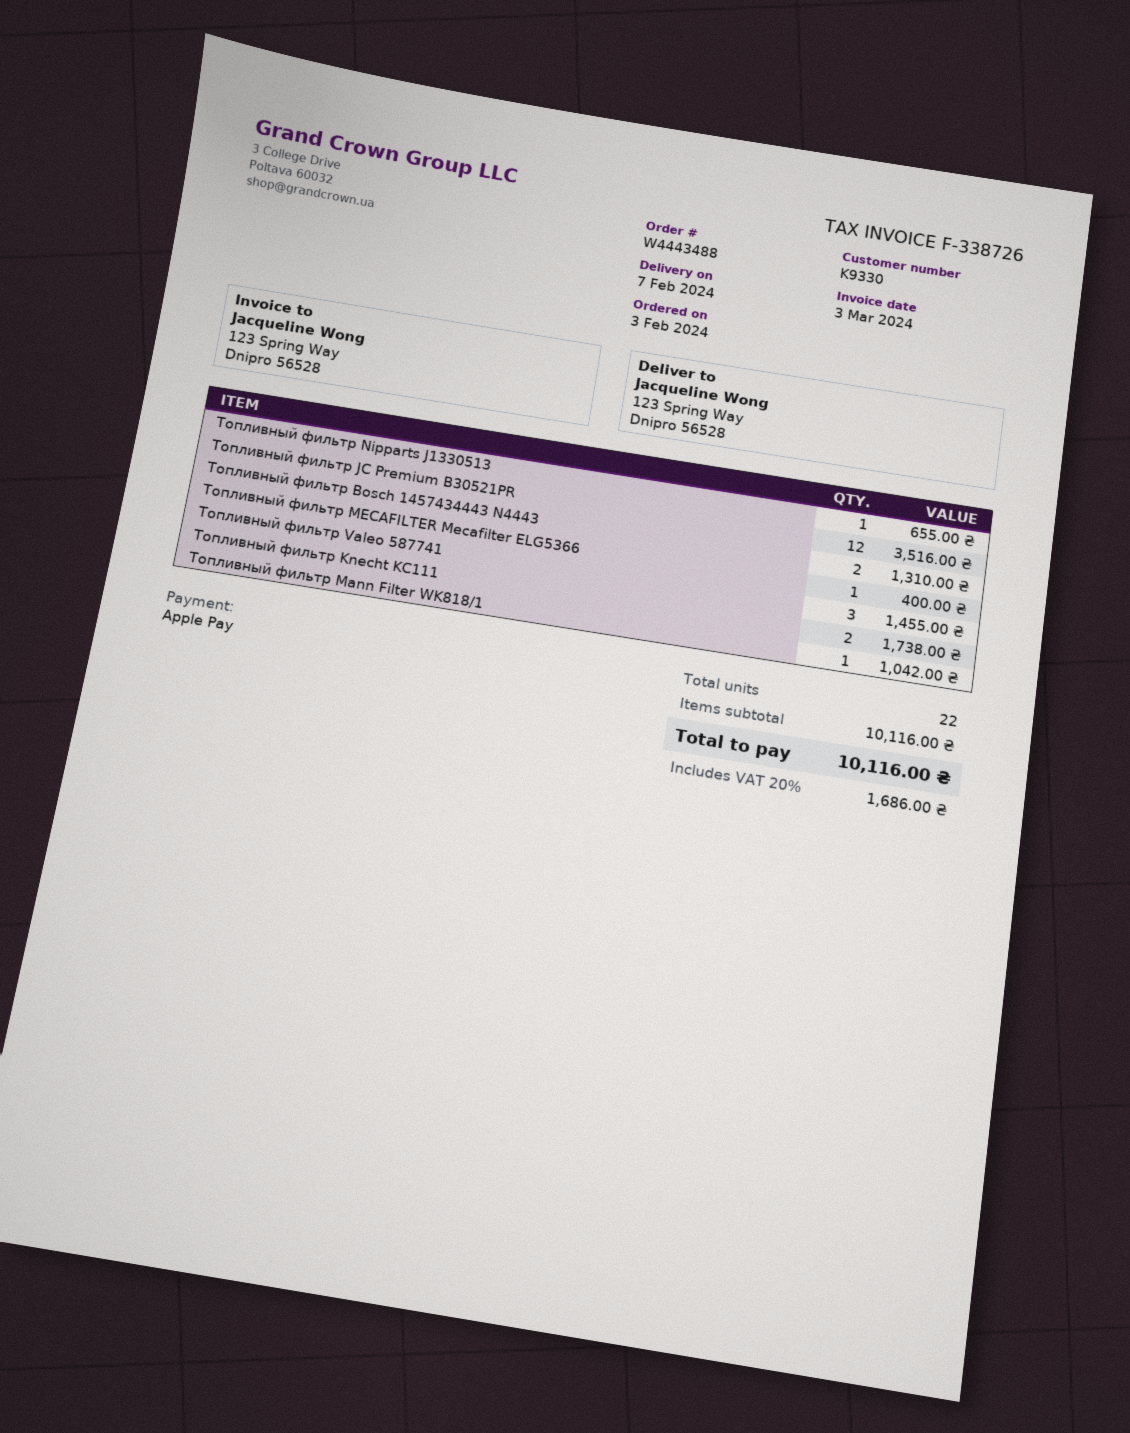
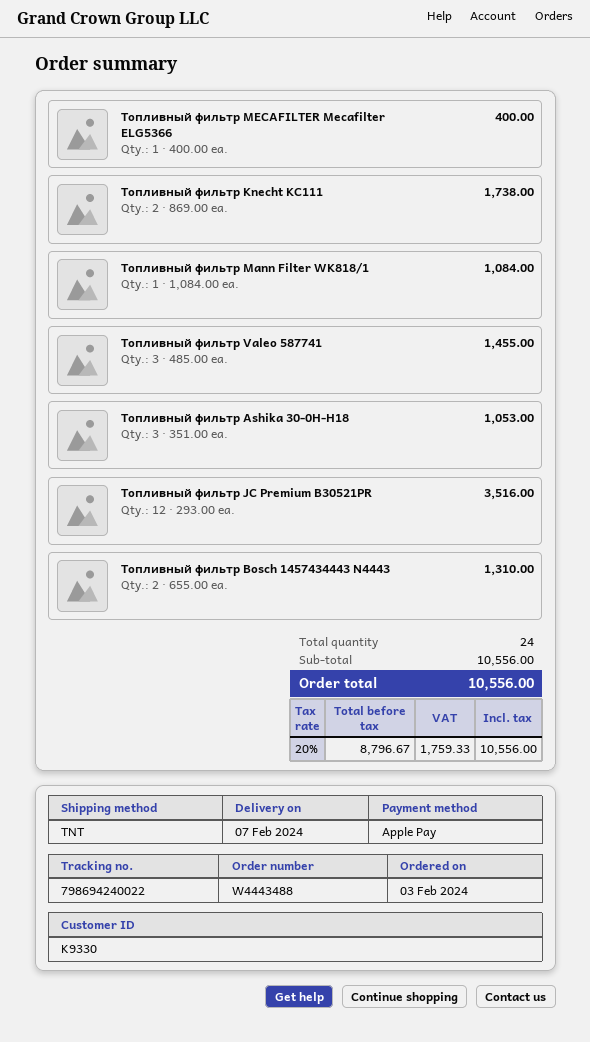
Топливный фильтр Nipparts J1330513: 1 for 655.00 -> none
Топливный фильтр Mann Filter WK818/1: 1 for 1042.00 -> 1 for 1084.00
Топливный фильтр Ashika 30-0H-H18: none -> 3 for 1053.00
total quantity: 22 -> 24
subtotal: 10116.00 -> 10556.00
tax: 20% = 1686.00 -> 20% = 1759.33
total: 10116.00 -> 10556.00

